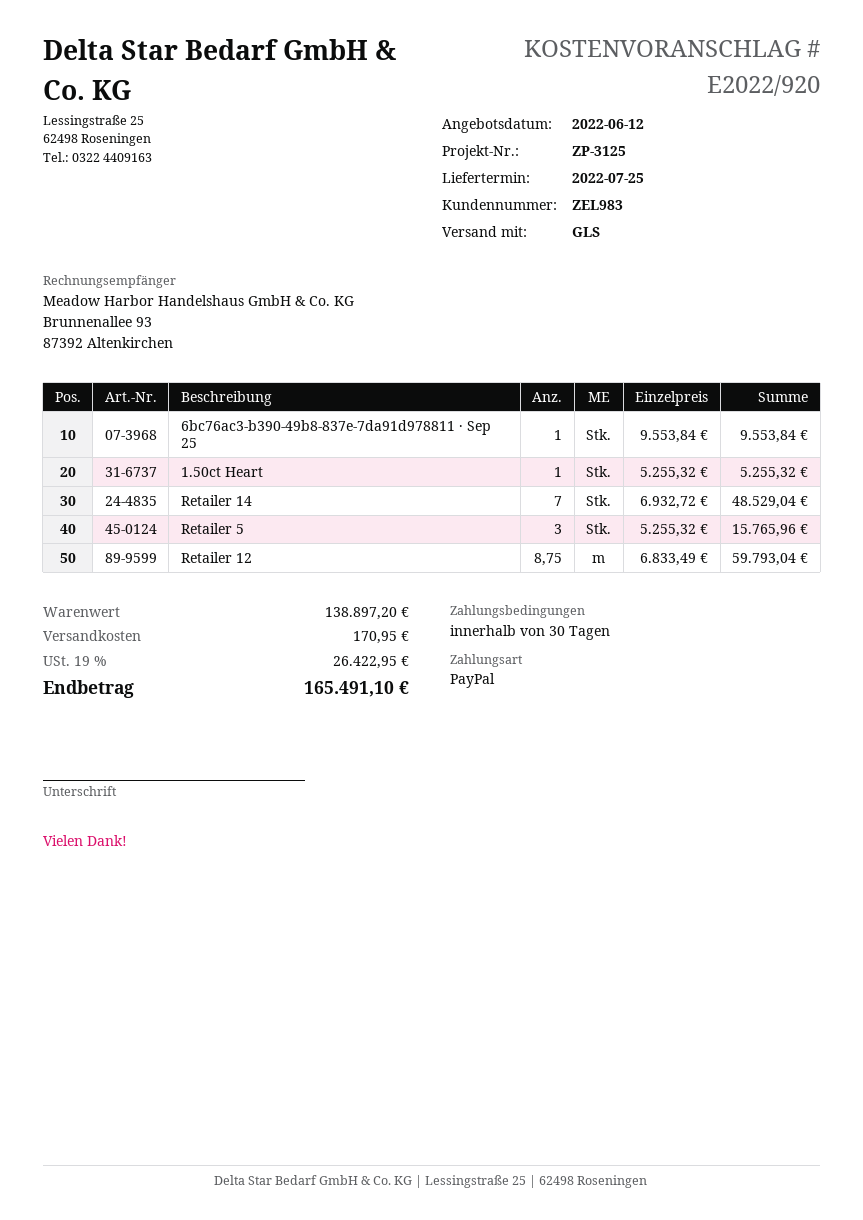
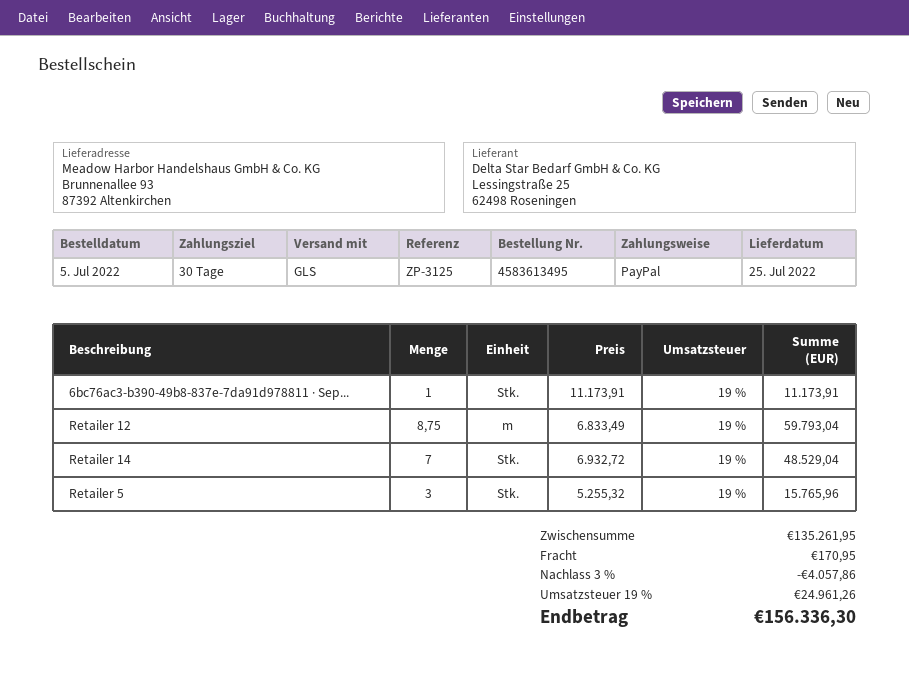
6bc76ac3-b390-49b8-837e-7da91d978811 · Sep 25: 1 x 9553.84 = 9553.84 -> 1 x 11173.91 = 11173.91
1.50ct Heart: 1 x 5255.32 = 5255.32 -> none
subtotal: 138897.20 -> 135261.95
discount: none -> 3% = 4057.86
tax: 19% = 26422.95 -> 19% = 24961.26
total: 165491.10 -> 156336.30

